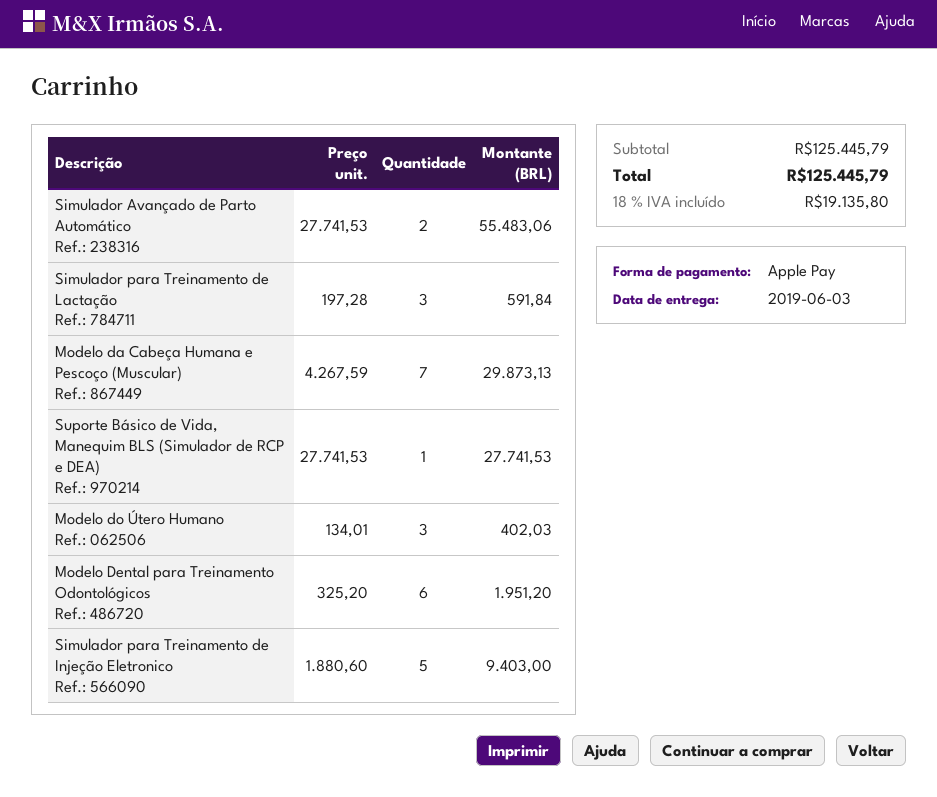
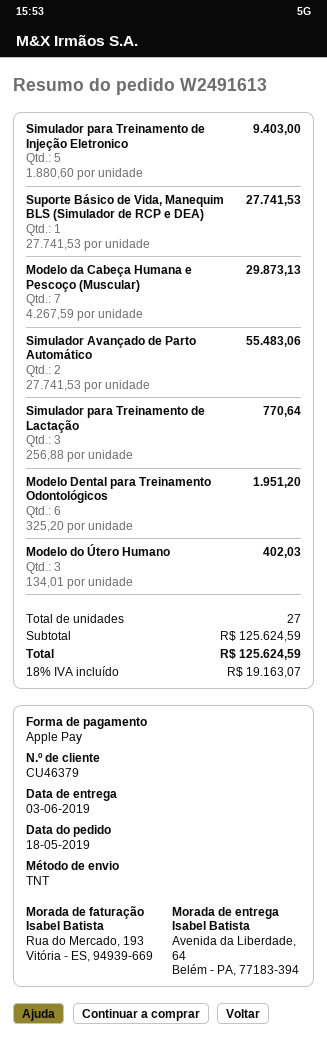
Simulador para Treinamento de Lactação: 3 x 197.28 = 591.84 -> 3 x 256.88 = 770.64
subtotal: 125445.79 -> 125624.59
tax: 18% = 19135.80 -> 18% = 19163.07
total: 125445.79 -> 125624.59

